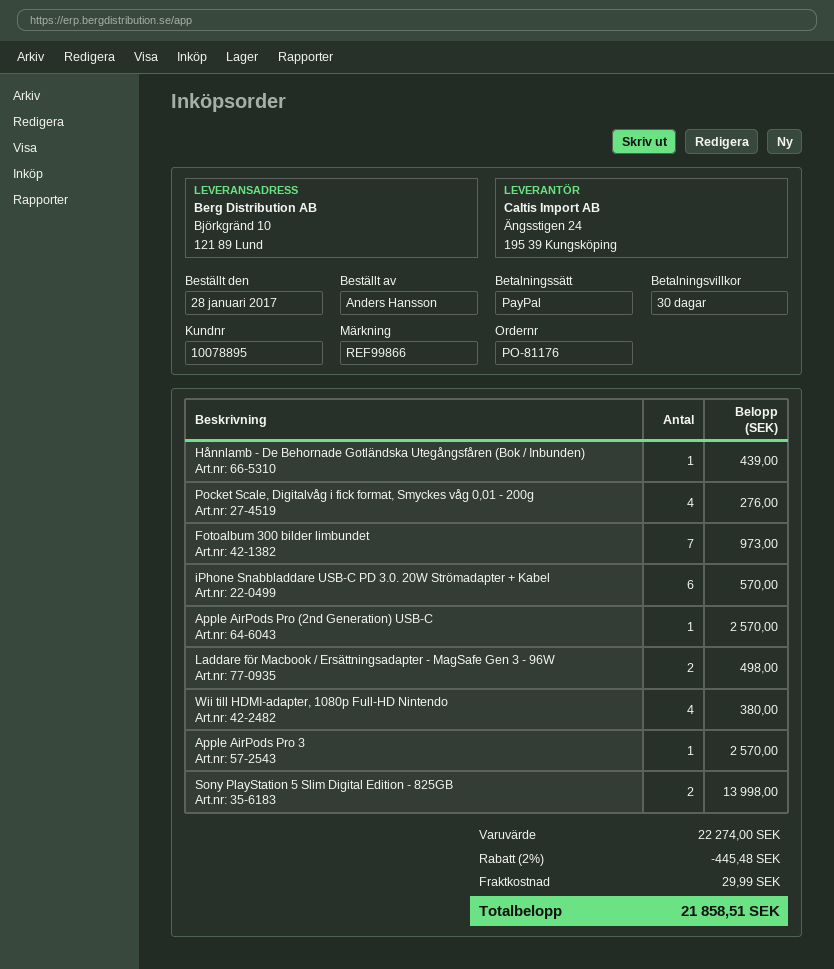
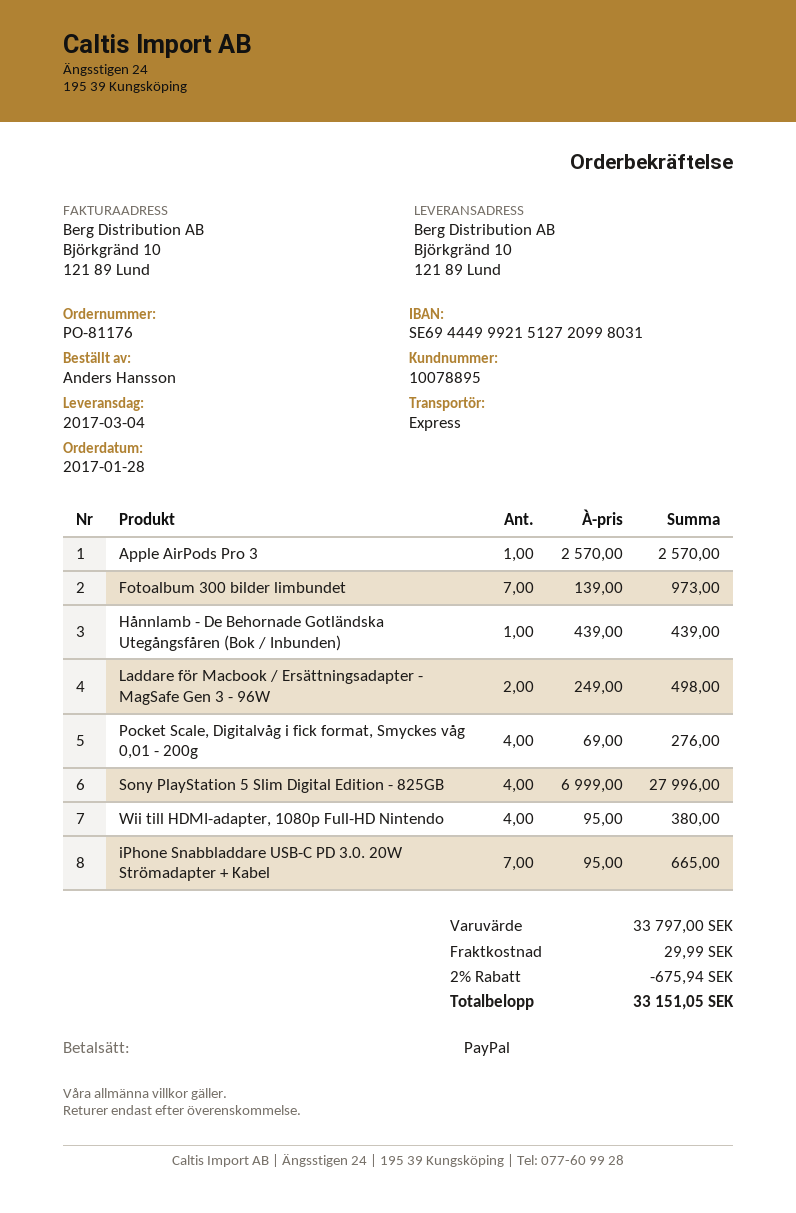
iPhone Snabbladdare USB-C PD 3.0. 20W Strömadapter + Kabel: 6 for 570.00 -> 7 for 665.00
Apple AirPods Pro (2nd Generation) USB-C: 1 for 2570.00 -> none
Sony PlayStation 5 Slim Digital Edition - 825GB: 2 for 13998.00 -> 4 for 27996.00
subtotal: 22274.00 -> 33797.00
discount: 2% = 445.48 -> 2% = 675.94
total: 21858.51 -> 33151.05

